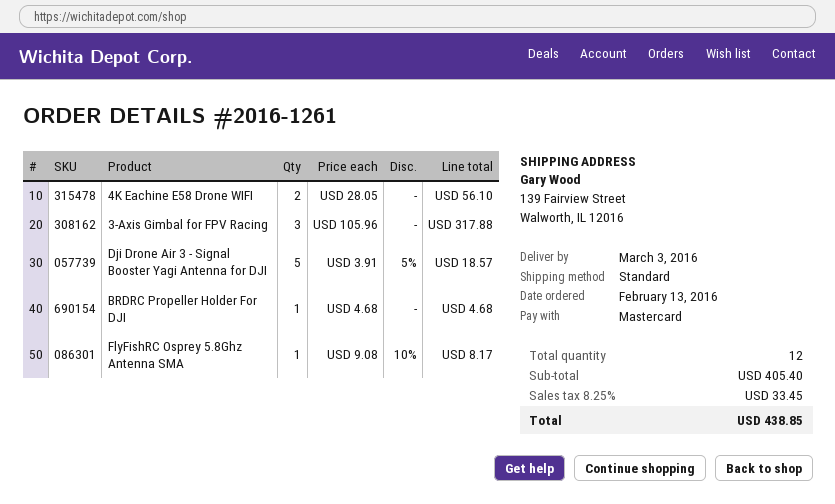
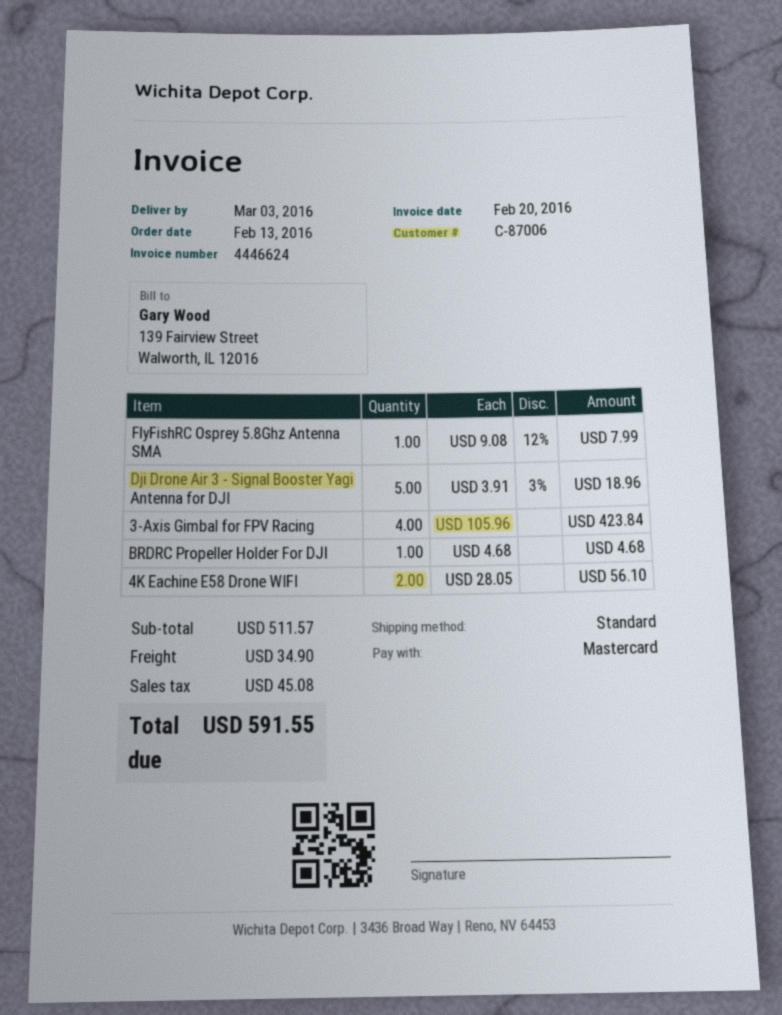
3-Axis Gimbal for FPV Racing: 3 x 105.96 = 317.88 -> 4 x 105.96 = 423.84
Dji Drone Air 3 - Signal Booster Yagi Antenna for DJI: 5 x 3.91 - 5% = 18.57 -> 5 x 3.91 - 3% = 18.96
FlyFishRC Osprey 5.8Ghz Antenna SMA: 1 x 9.08 - 10% = 8.17 -> 1 x 9.08 - 12% = 7.99
subtotal: 405.40 -> 511.57
shipping: none -> 34.90
tax: 33.45 -> 45.08
total: 438.85 -> 591.55

